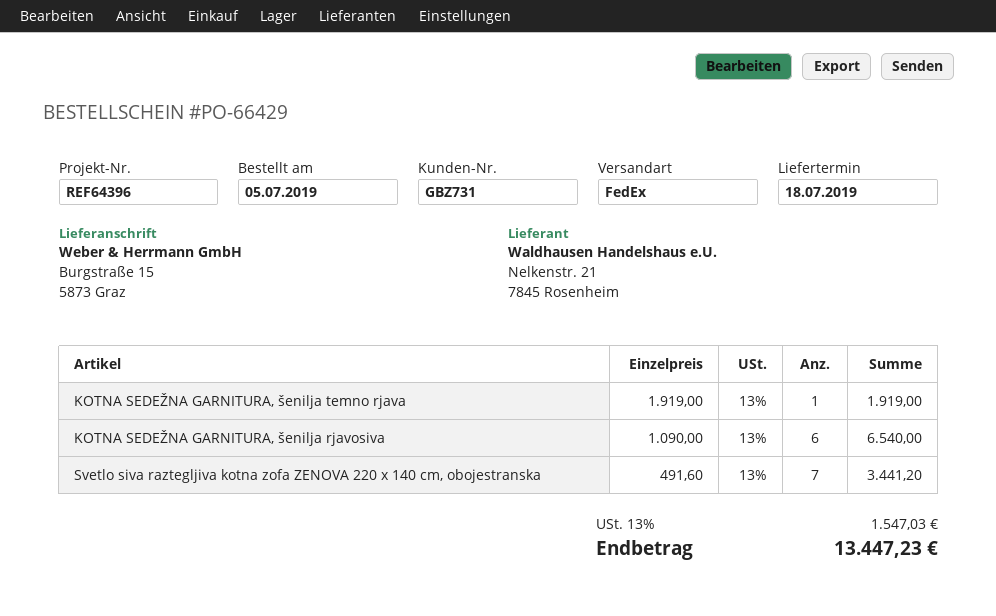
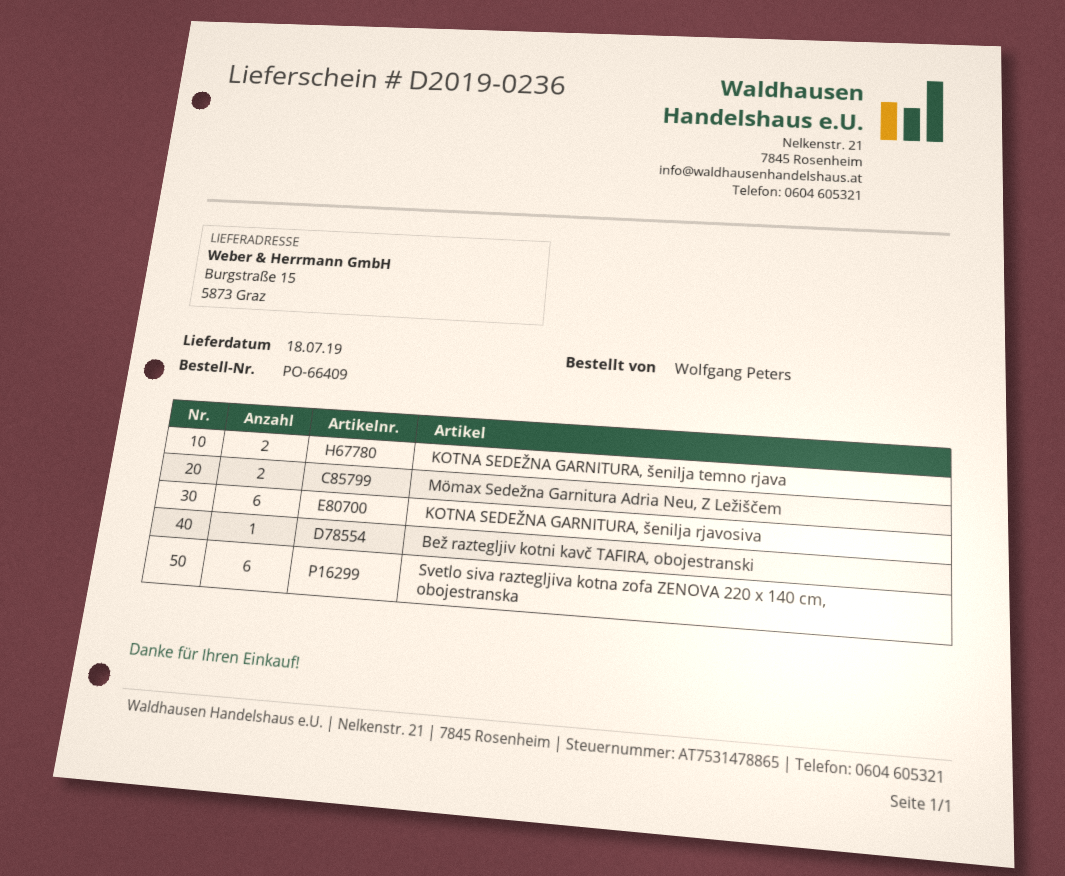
order number: PO-66429 -> PO-66409
KOTNA SEDEŽNA GARNITURA, šenilja temno rjava: 1 -> 2
Svetlo siva raztegljiva kotna zofa ZENOVA 220 x 140 cm, obojestranska: 7 -> 6
Mömax Sedežna Garnitura Adria Neu, Z Ležiščem: none -> 2
Bež raztegljiv kotni kavč TAFIRA, obojestranski: none -> 1

